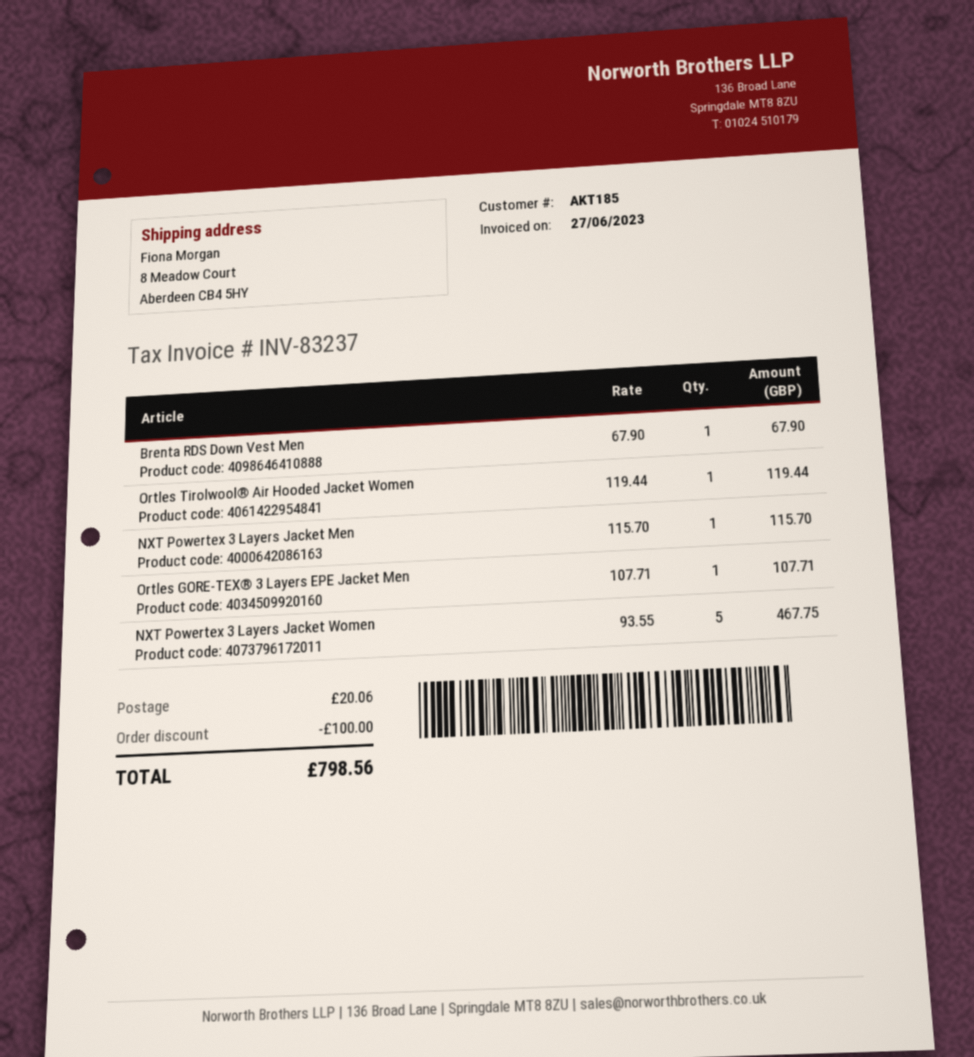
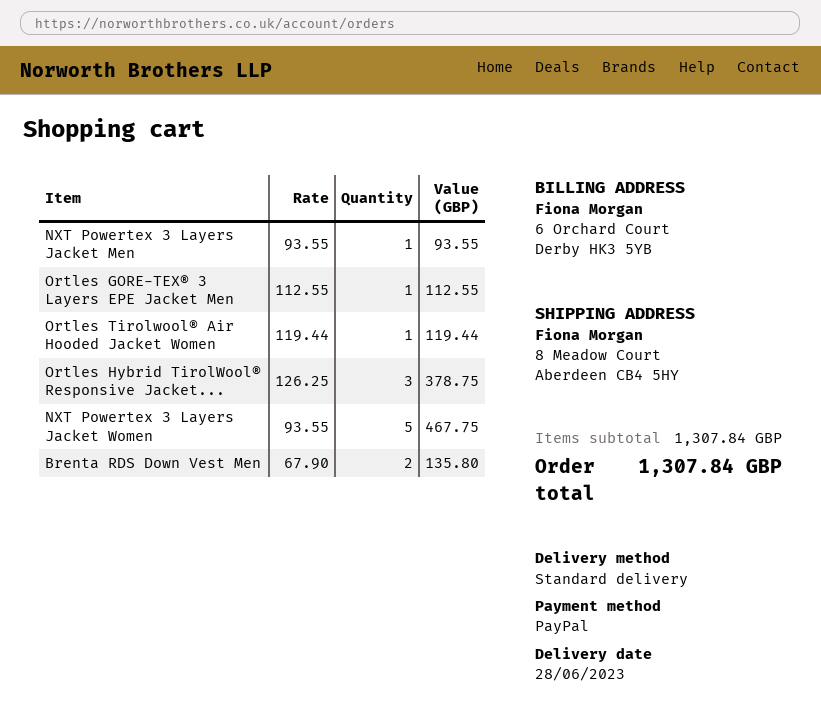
Brenta RDS Down Vest Men: 1 x 67.90 = 67.90 -> 2 x 67.90 = 135.80
NXT Powertex 3 Layers Jacket Men: 1 x 115.70 = 115.70 -> 1 x 93.55 = 93.55
Ortles GORE-TEX® 3 Layers EPE Jacket Men: 1 x 107.71 = 107.71 -> 1 x 112.55 = 112.55
Ortles Hybrid TirolWool® Responsive Jacket...: none -> 3 x 126.25 = 378.75
discount: 100.00 -> none
shipping: 20.06 -> none
total: 798.56 -> 1307.84

